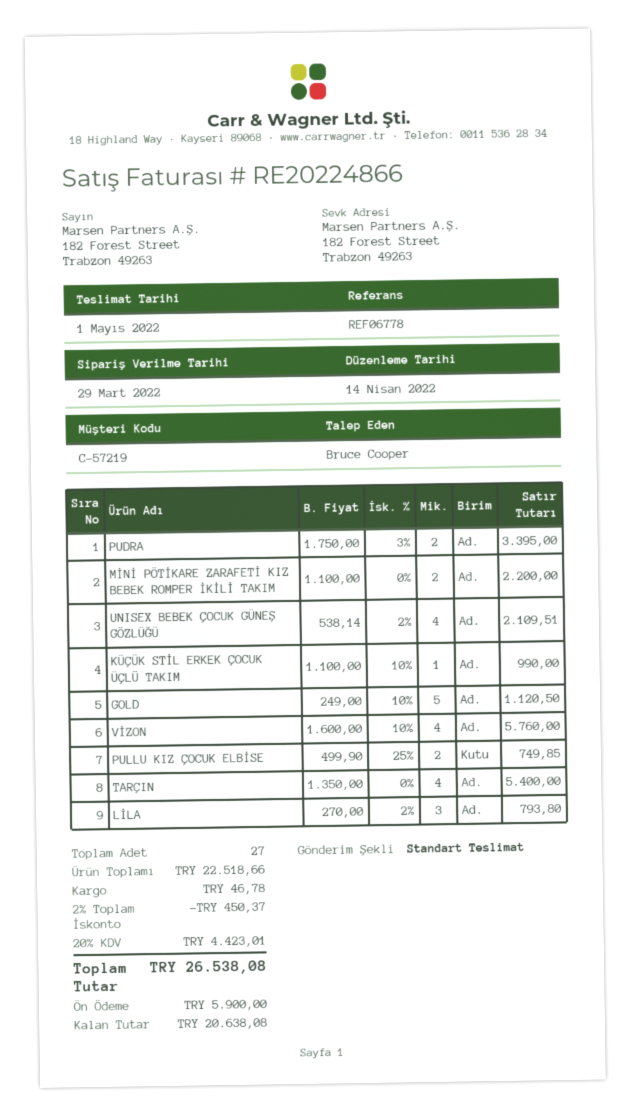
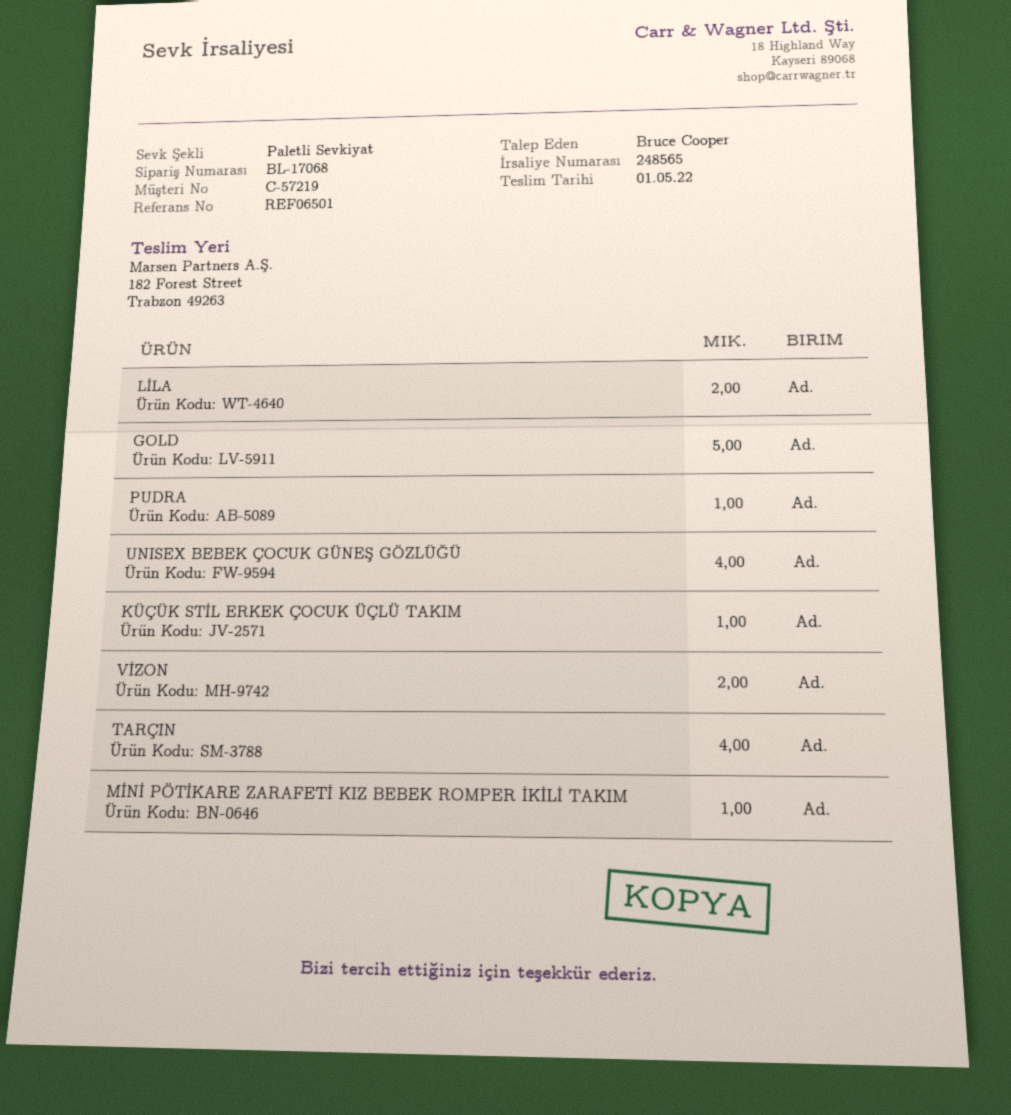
reference: REF06778 -> REF06501
shipping method: standard -> pallet freight
PUDRA: 2 -> 1
MİNİ PÖTİKARE ZARAFETİ KIZ BEBEK ROMPER İKİLİ TAKIM: 2 -> 1
VİZON: 4 -> 2
PULLU KIZ ÇOCUK ELBİSE: 2 -> none
LİLA: 3 -> 2

